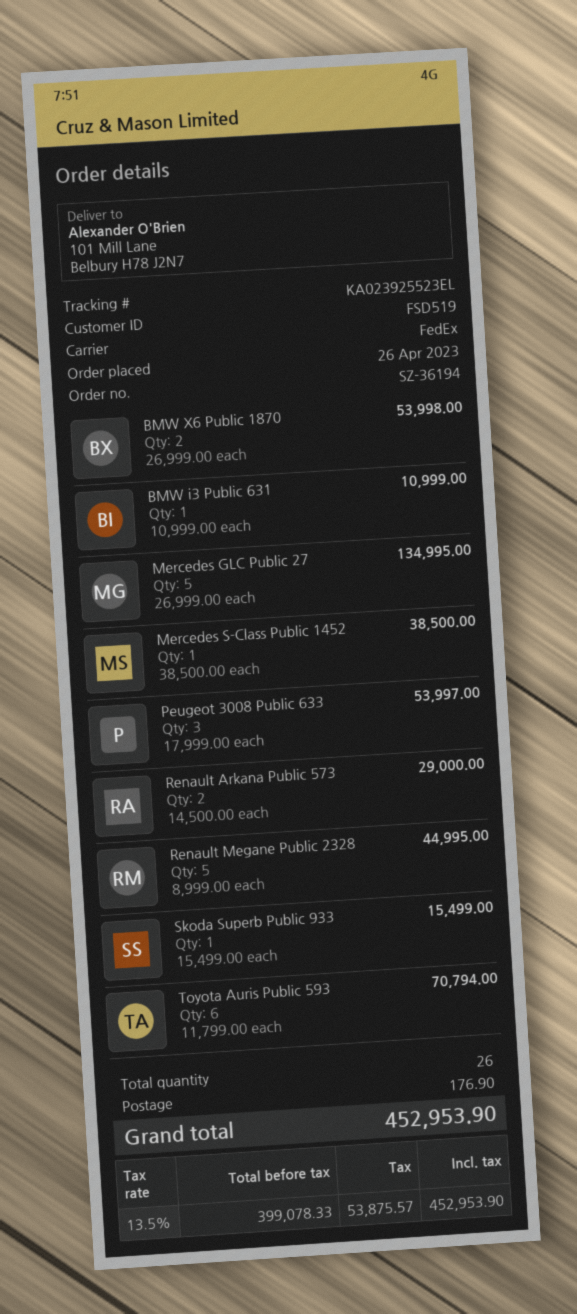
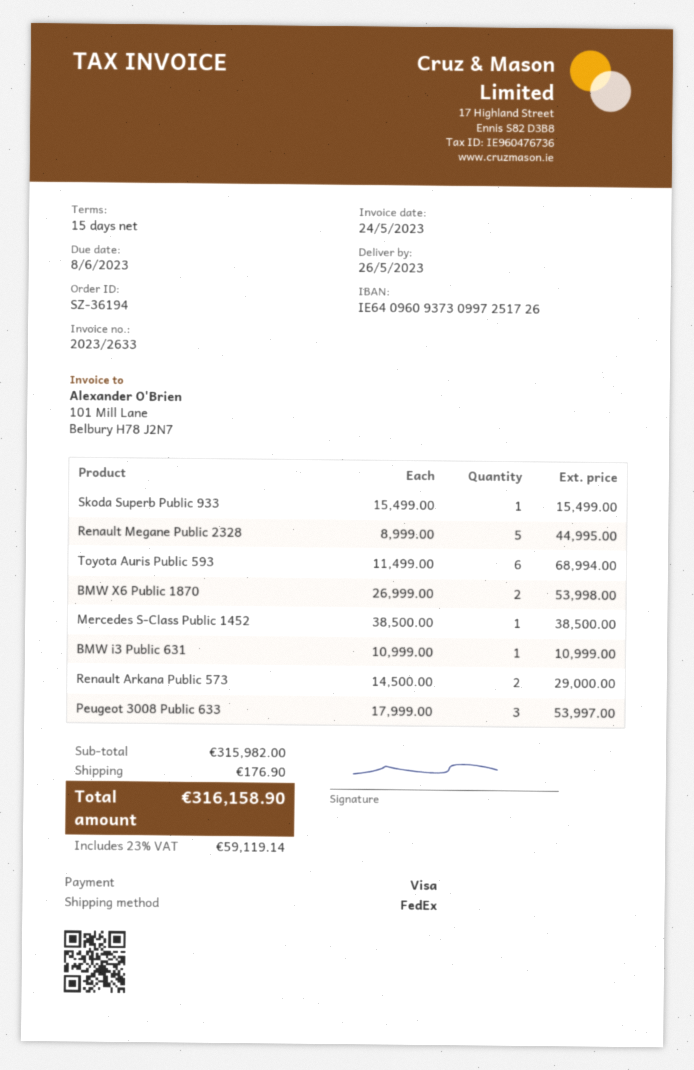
Mercedes GLC Public 27: 5 x 26999.00 = 134995.00 -> none
Toyota Auris Public 593: 6 x 11799.00 = 70794.00 -> 6 x 11499.00 = 68994.00
tax: 13.5% = 53875.57 -> 23% = 59119.14
total: 452953.90 -> 316158.90

